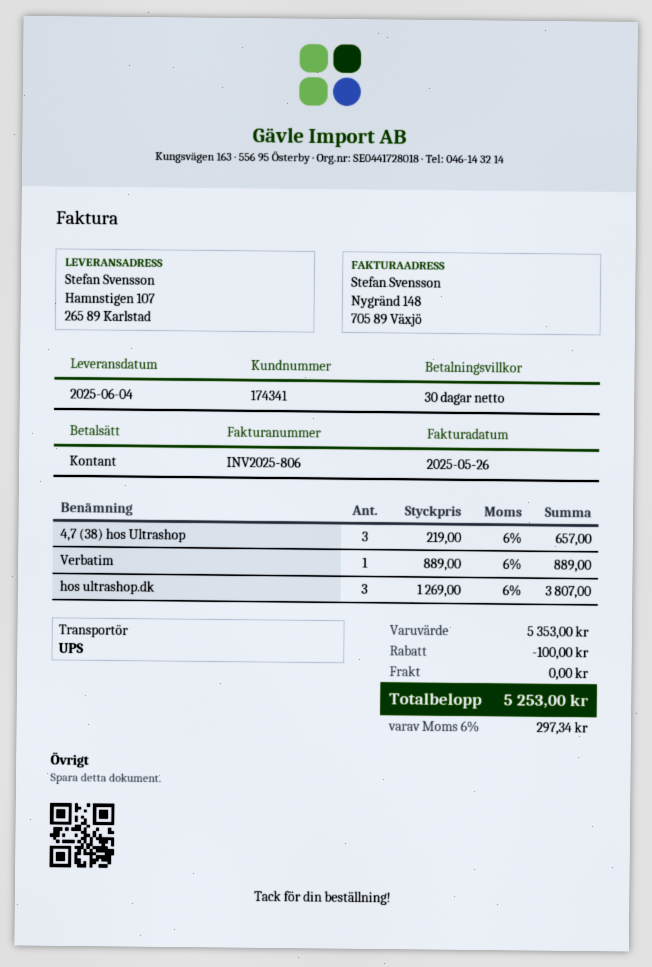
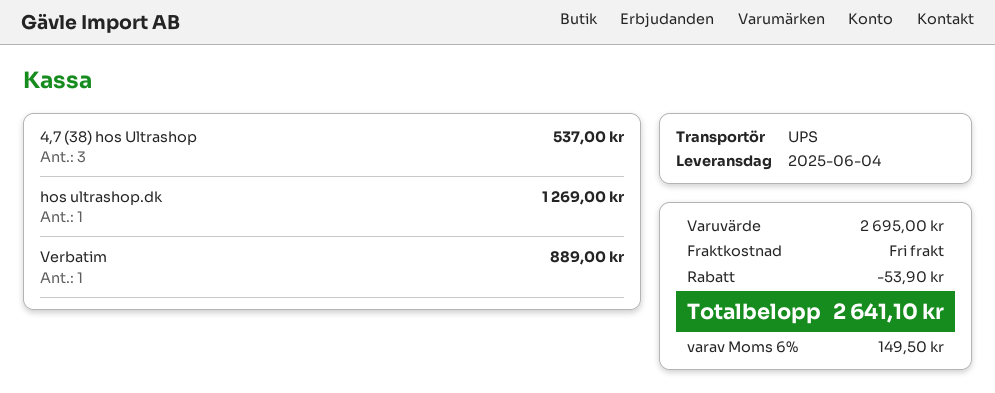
4,7 (38) hos Ultrashop: 3 for 657.00 -> 3 for 537.00
hos ultrashop.dk: 3 for 3807.00 -> 1 for 1269.00
subtotal: 5353.00 -> 2695.00
discount: 100.00 -> 53.90
tax: 6% = 297.34 -> 6% = 149.50
total: 5253.00 -> 2641.10

